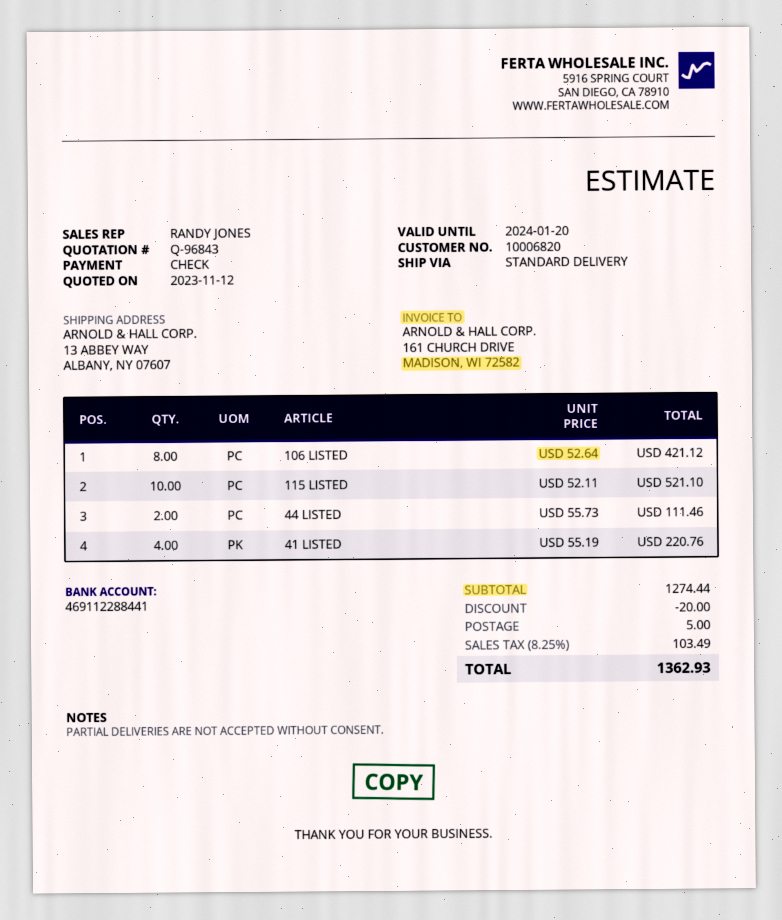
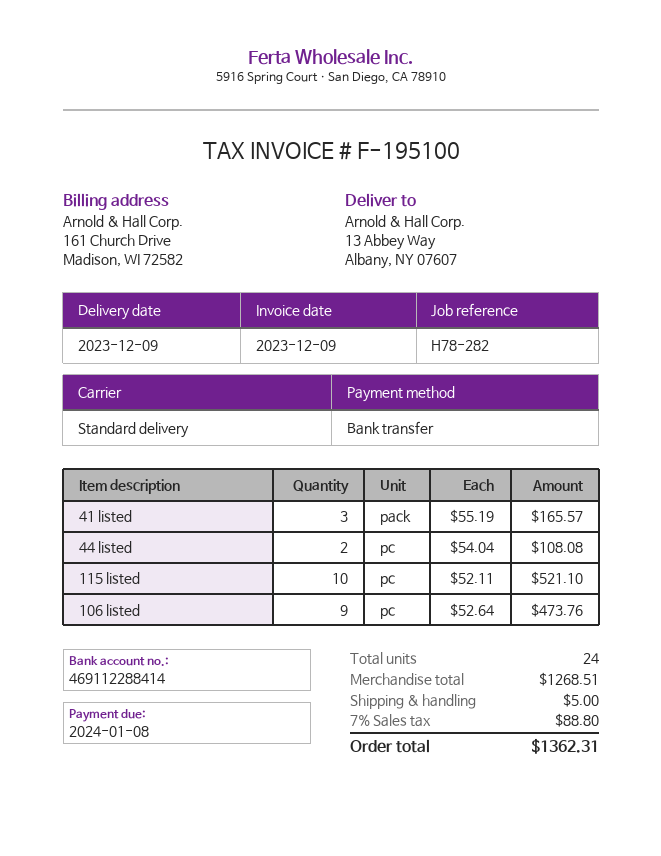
payment method: cheque -> bank transfer
bank account: 469112288441 -> 469112288414
106 LISTED: 8 x 52.64 = 421.12 -> 9 x 52.64 = 473.76
44 LISTED: 2 x 55.73 = 111.46 -> 2 x 54.04 = 108.08
41 LISTED: 4 x 55.19 = 220.76 -> 3 x 55.19 = 165.57
subtotal: 1274.44 -> 1268.51
discount: 20.00 -> none
tax: 8.25% = 103.49 -> 7% = 88.80
total: 1362.93 -> 1362.31

